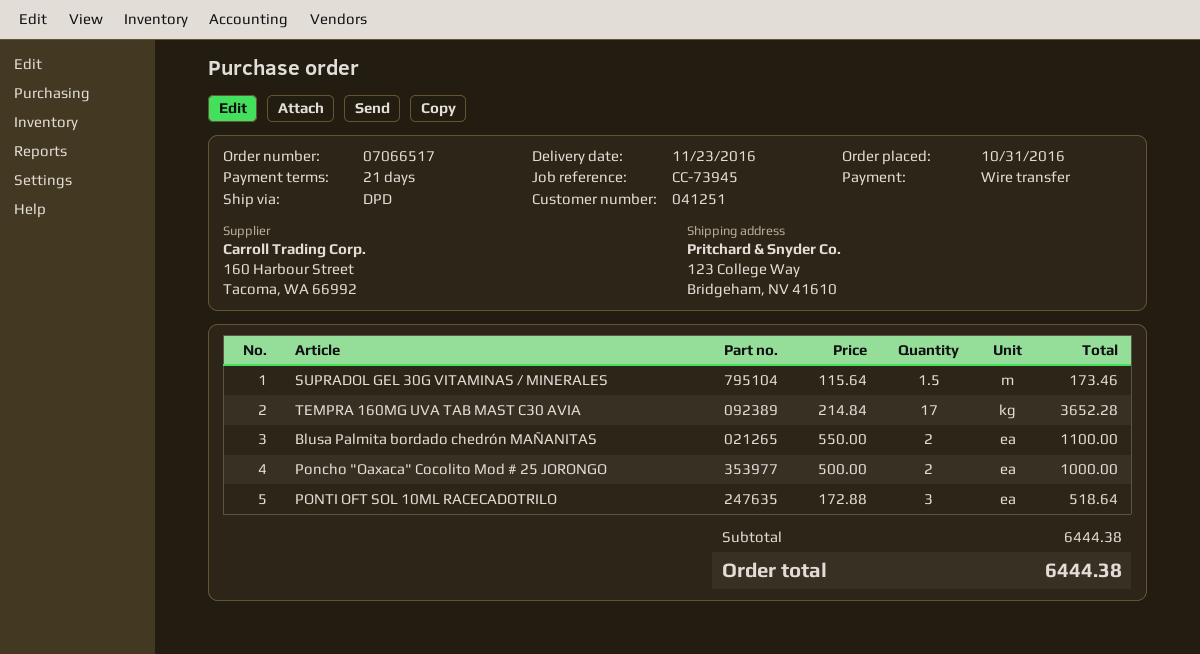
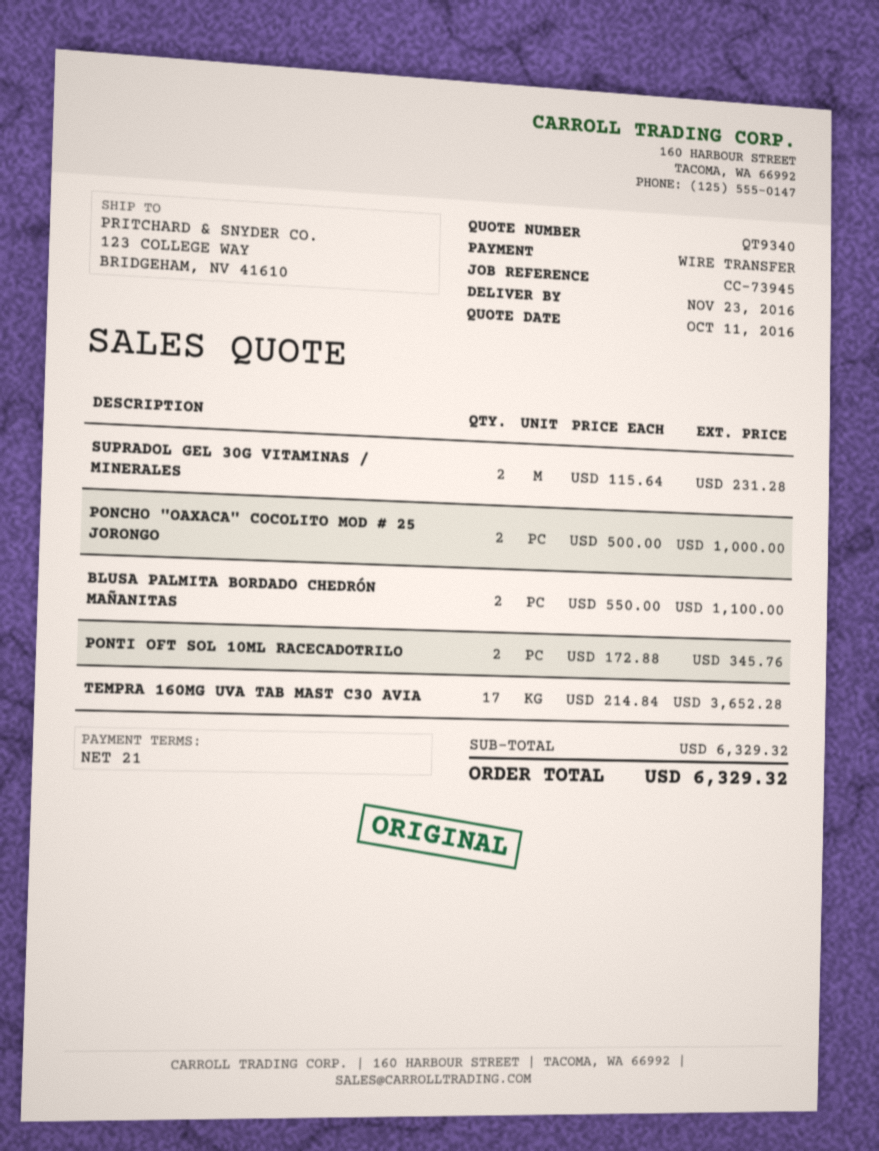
SUPRADOL GEL 30G VITAMINAS / MINERALES: 1.5 x 115.64 = 173.46 -> 2 x 115.64 = 231.28
PONTI OFT SOL 10ML RACECADOTRILO: 3 x 172.88 = 518.64 -> 2 x 172.88 = 345.76
subtotal: 6444.38 -> 6329.32
total: 6444.38 -> 6329.32

